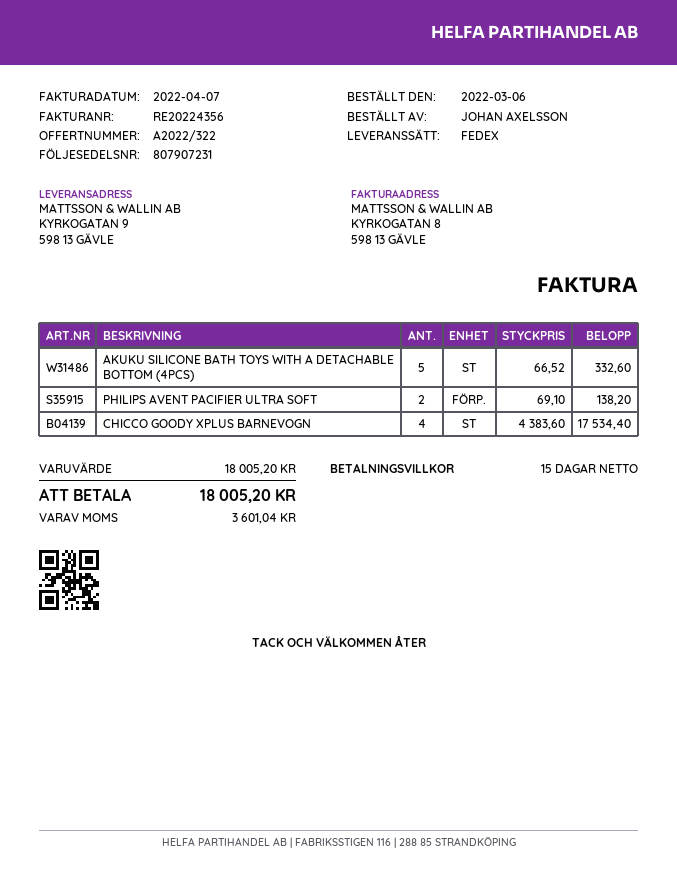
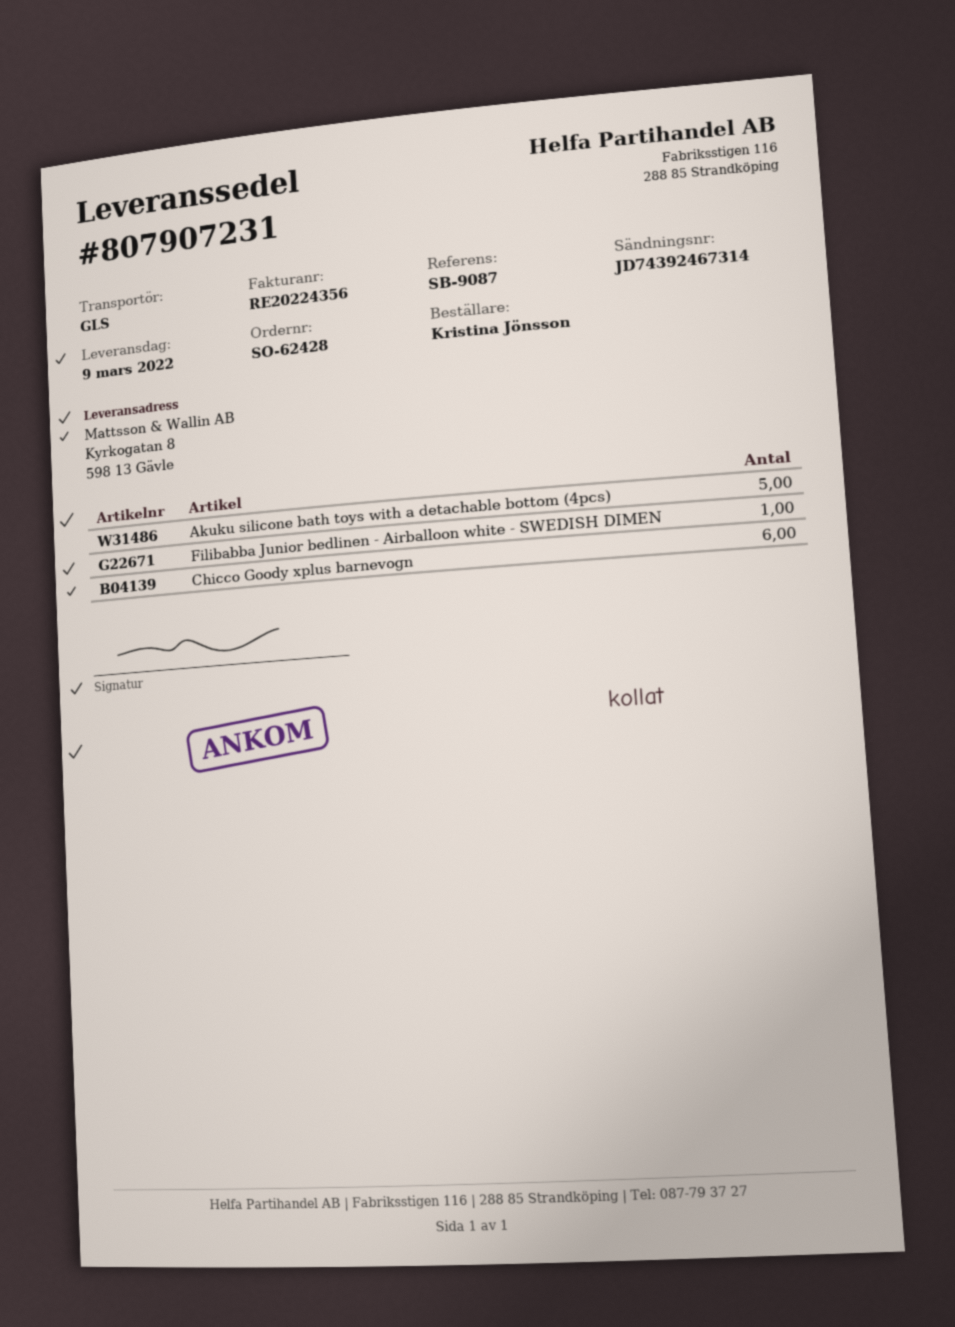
ordered by: JOHAN AXELSSON -> Kristina Jönsson
shipping method: FedEx -> GLS
ship to: KYRKOGATAN 9, 598 13 GÄVLE -> Kyrkogatan 8, 598 13 Gävle
PHILIPS AVENT PACIFIER ULTRA SOFT: 2 -> none
CHICCO GOODY XPLUS BARNEVOGN: 4 -> 6
Filibabba Junior bedlinen - Airballoon white - SWEDISH DIMEN: none -> 1

